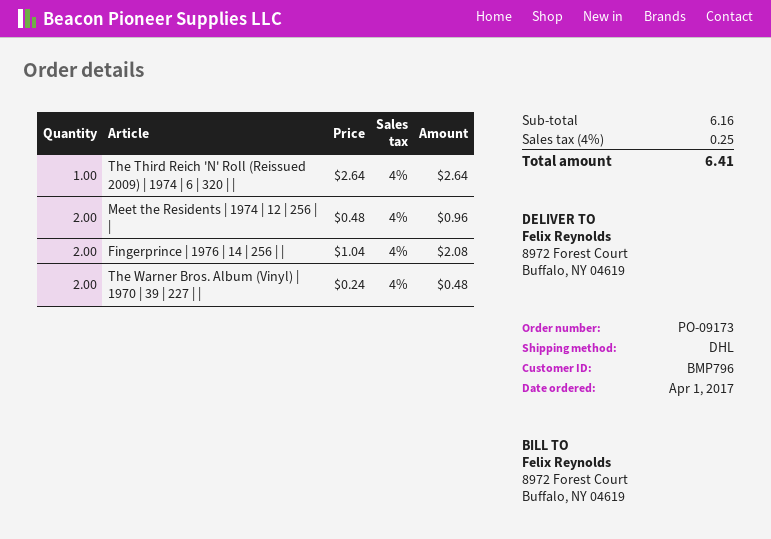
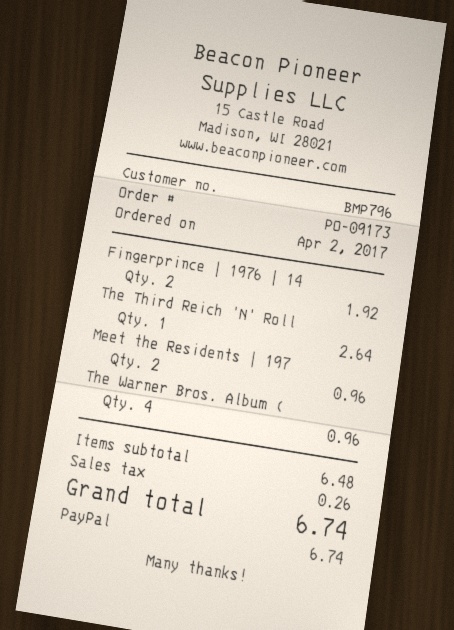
order date: 2017-04-01 -> 2017-04-02
Fingerprince | 1976 | 14 | 256 | |: 2 for 2.08 -> 2 for 1.92
The Warner Bros. Album (Vinyl) | 1970 | 39 | 227 | |: 2 for 0.48 -> 4 for 0.96
subtotal: 6.16 -> 6.48
tax: 0.25 -> 0.26
total: 6.41 -> 6.74

